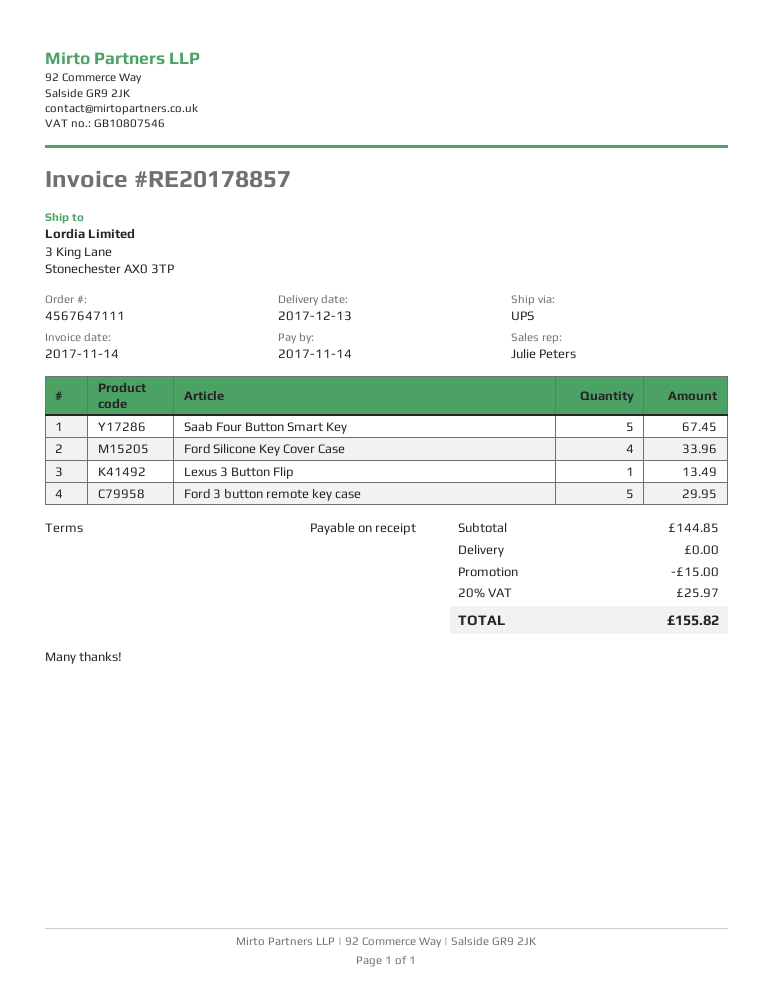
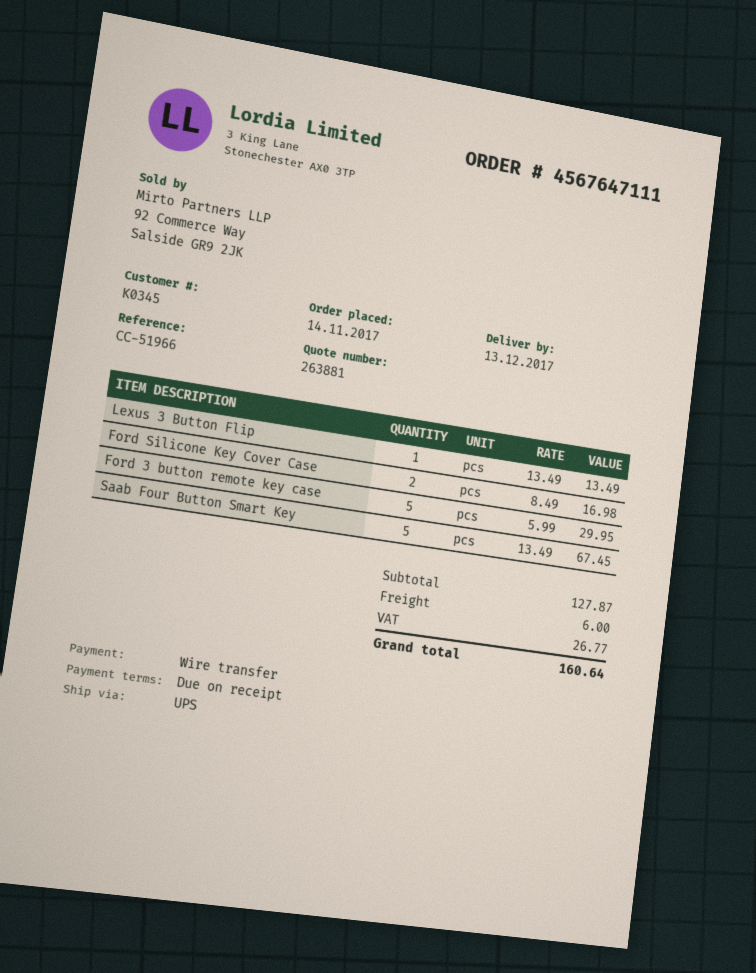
Ford Silicone Key Cover Case: 4 for 33.96 -> 2 for 16.98
subtotal: 144.85 -> 127.87
discount: 15.00 -> none
shipping: 0.00 -> 6.00
tax: 25.97 -> 26.77
total: 155.82 -> 160.64

